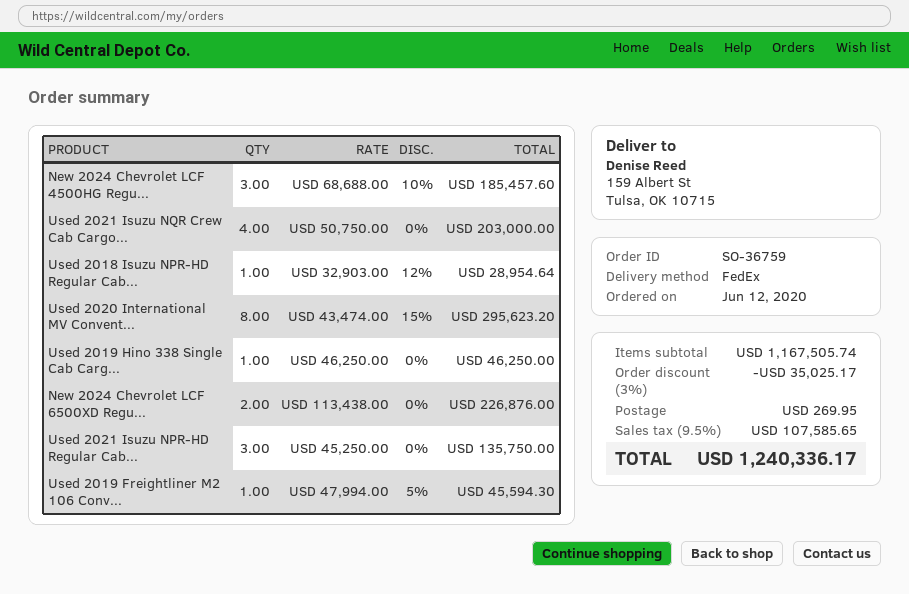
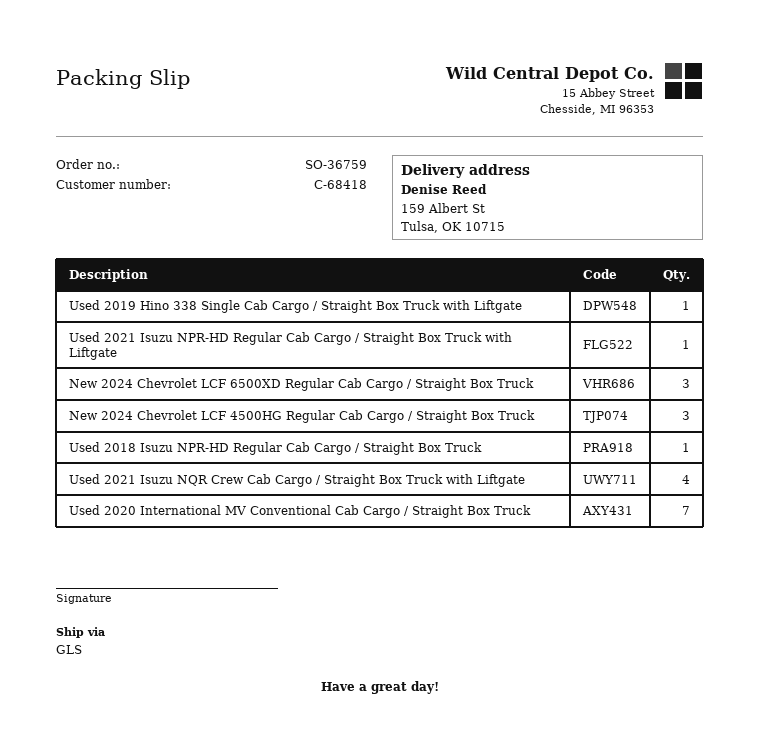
shipping method: FedEx -> GLS
Used 2020 International MV Convent...: 8 -> 7
New 2024 Chevrolet LCF 6500XD Regu...: 2 -> 3
Used 2021 Isuzu NPR-HD Regular Cab...: 3 -> 1
Used 2019 Freightliner M2 106 Conv...: 1 -> none

